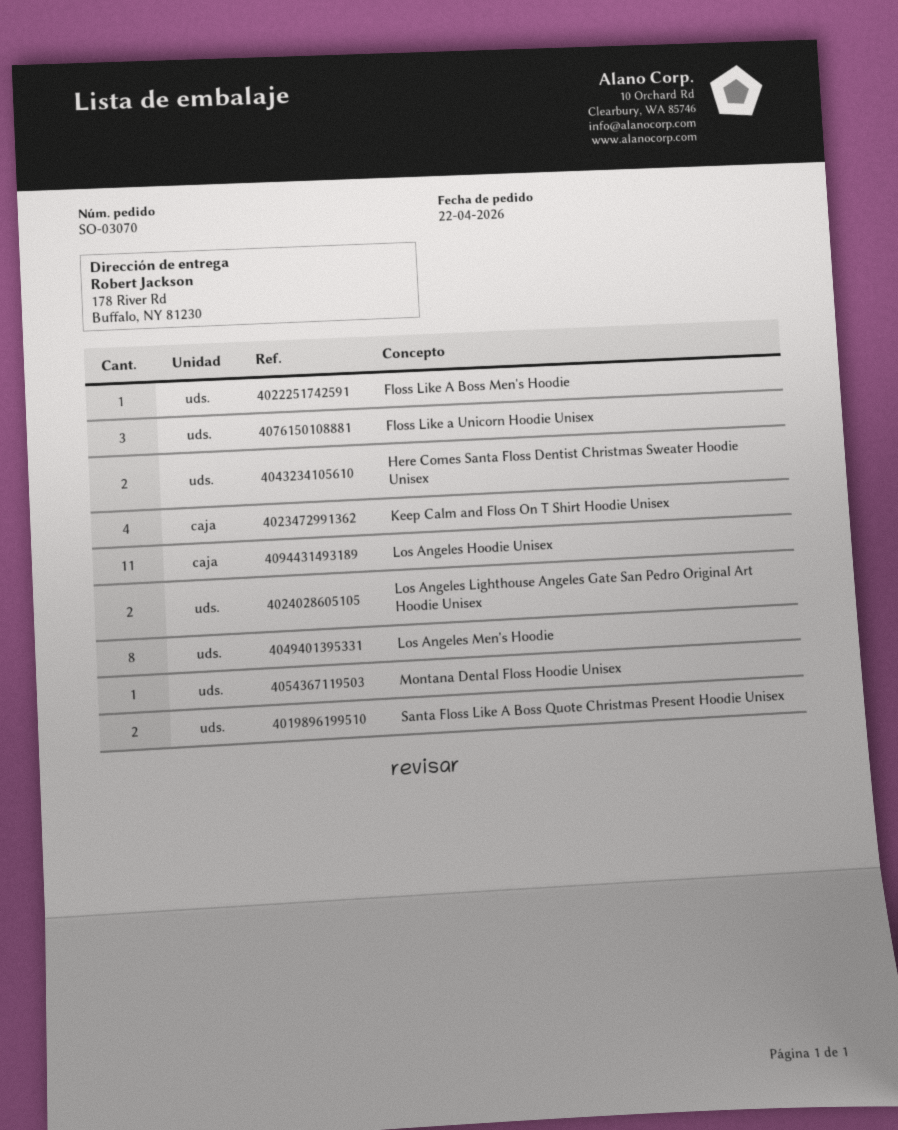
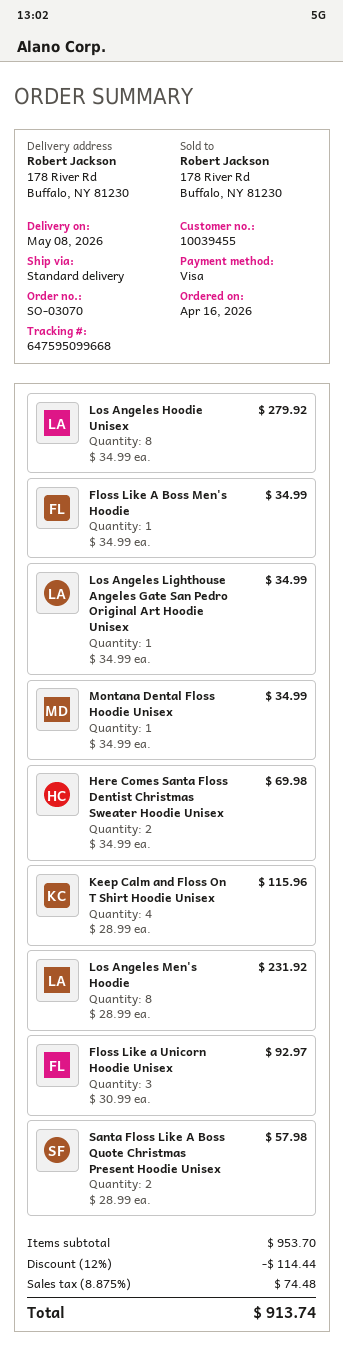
order date: 2026-04-22 -> 2026-04-16
Los Angeles Hoodie Unisex: 11 -> 8
Los Angeles Lighthouse Angeles Gate San Pedro Original Art Hoodie Unisex: 2 -> 1

